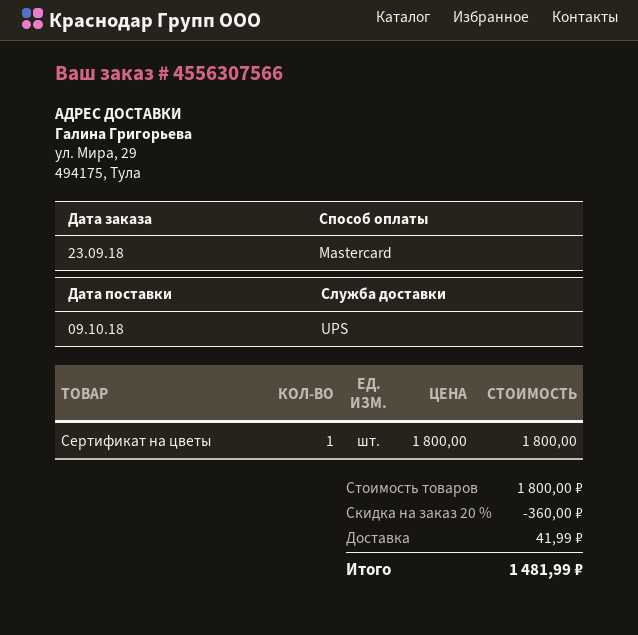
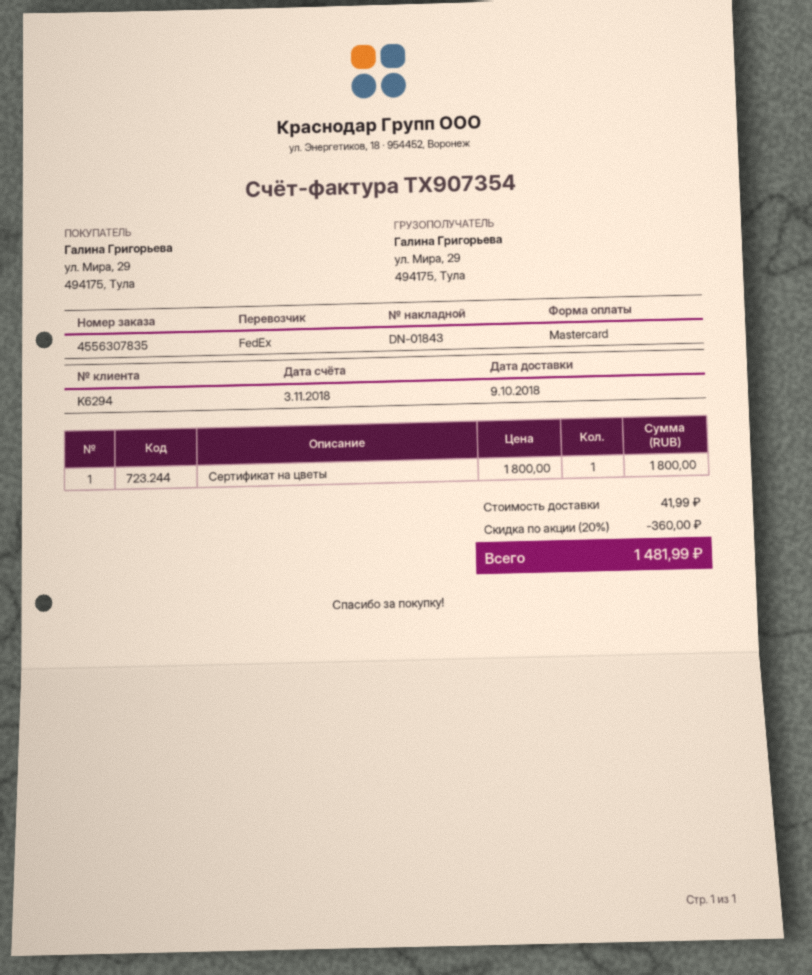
order number: 4556307566 -> 4556307835
shipping method: UPS -> FedEx

